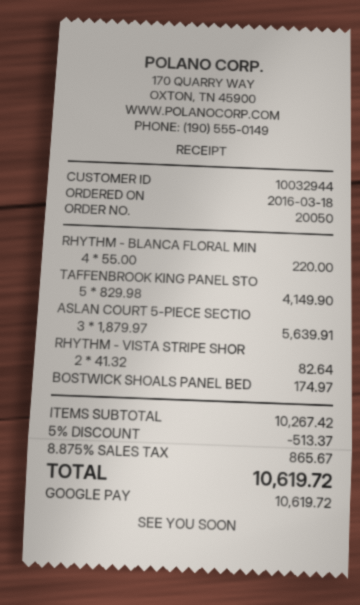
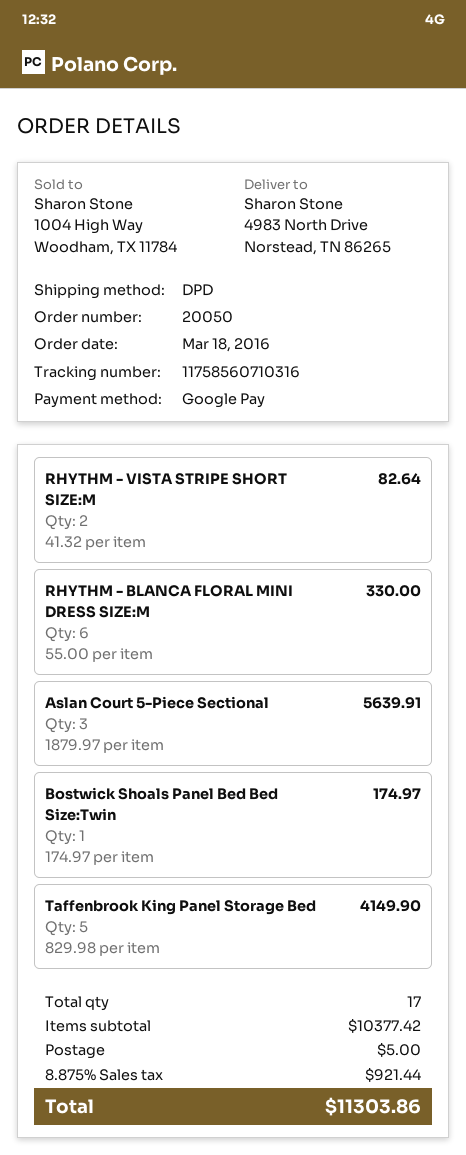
RHYTHM - BLANCA FLORAL MIN: 4 x 55.00 = 220.00 -> 6 x 55.00 = 330.00
subtotal: 10267.42 -> 10377.42
discount: 5% = 513.37 -> none
shipping: none -> 5.00
tax: 8.875% = 865.67 -> 8.875% = 921.44
total: 10619.72 -> 11303.86

